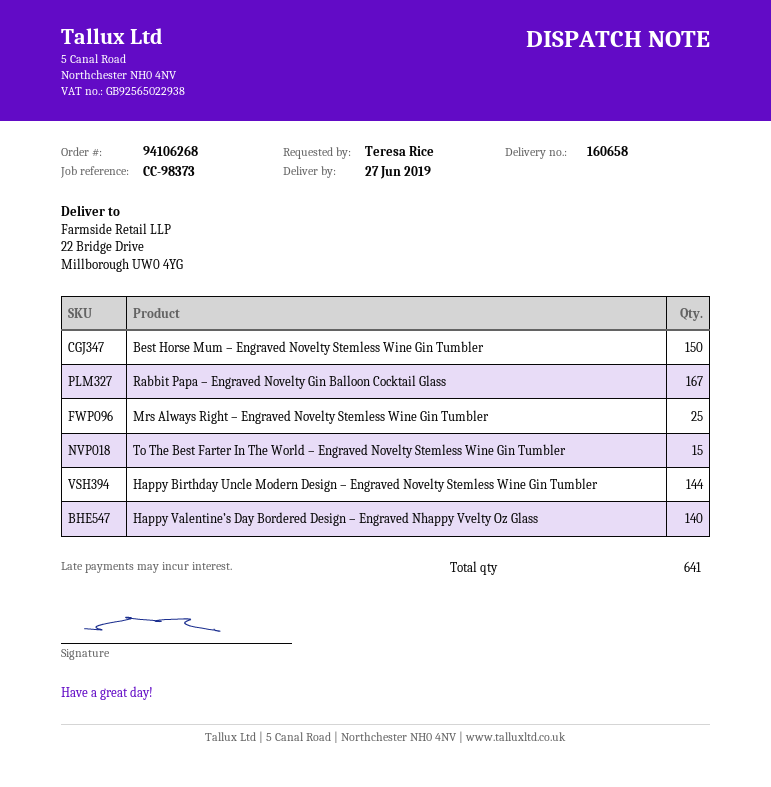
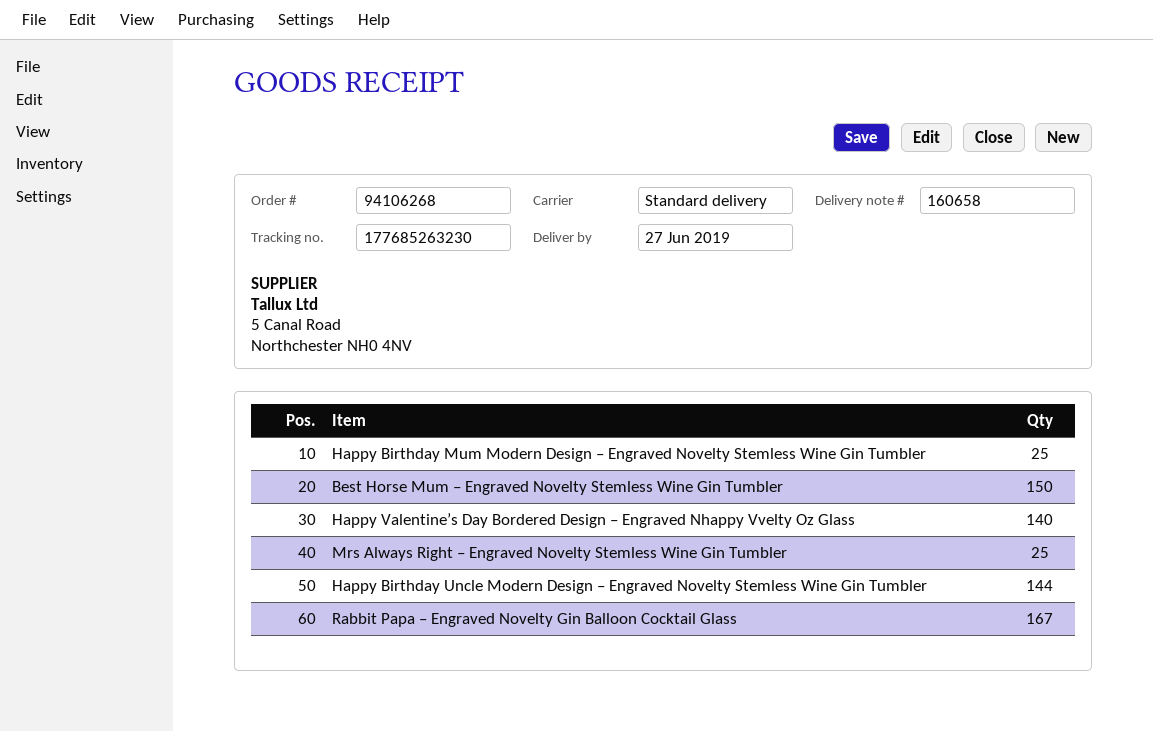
To The Best Farter In The World – Engraved Novelty Stemless Wine Gin Tumbler: 15 -> none
Happy Birthday Mum Modern Design – Engraved Novelty Stemless Wine Gin Tumbler: none -> 25

